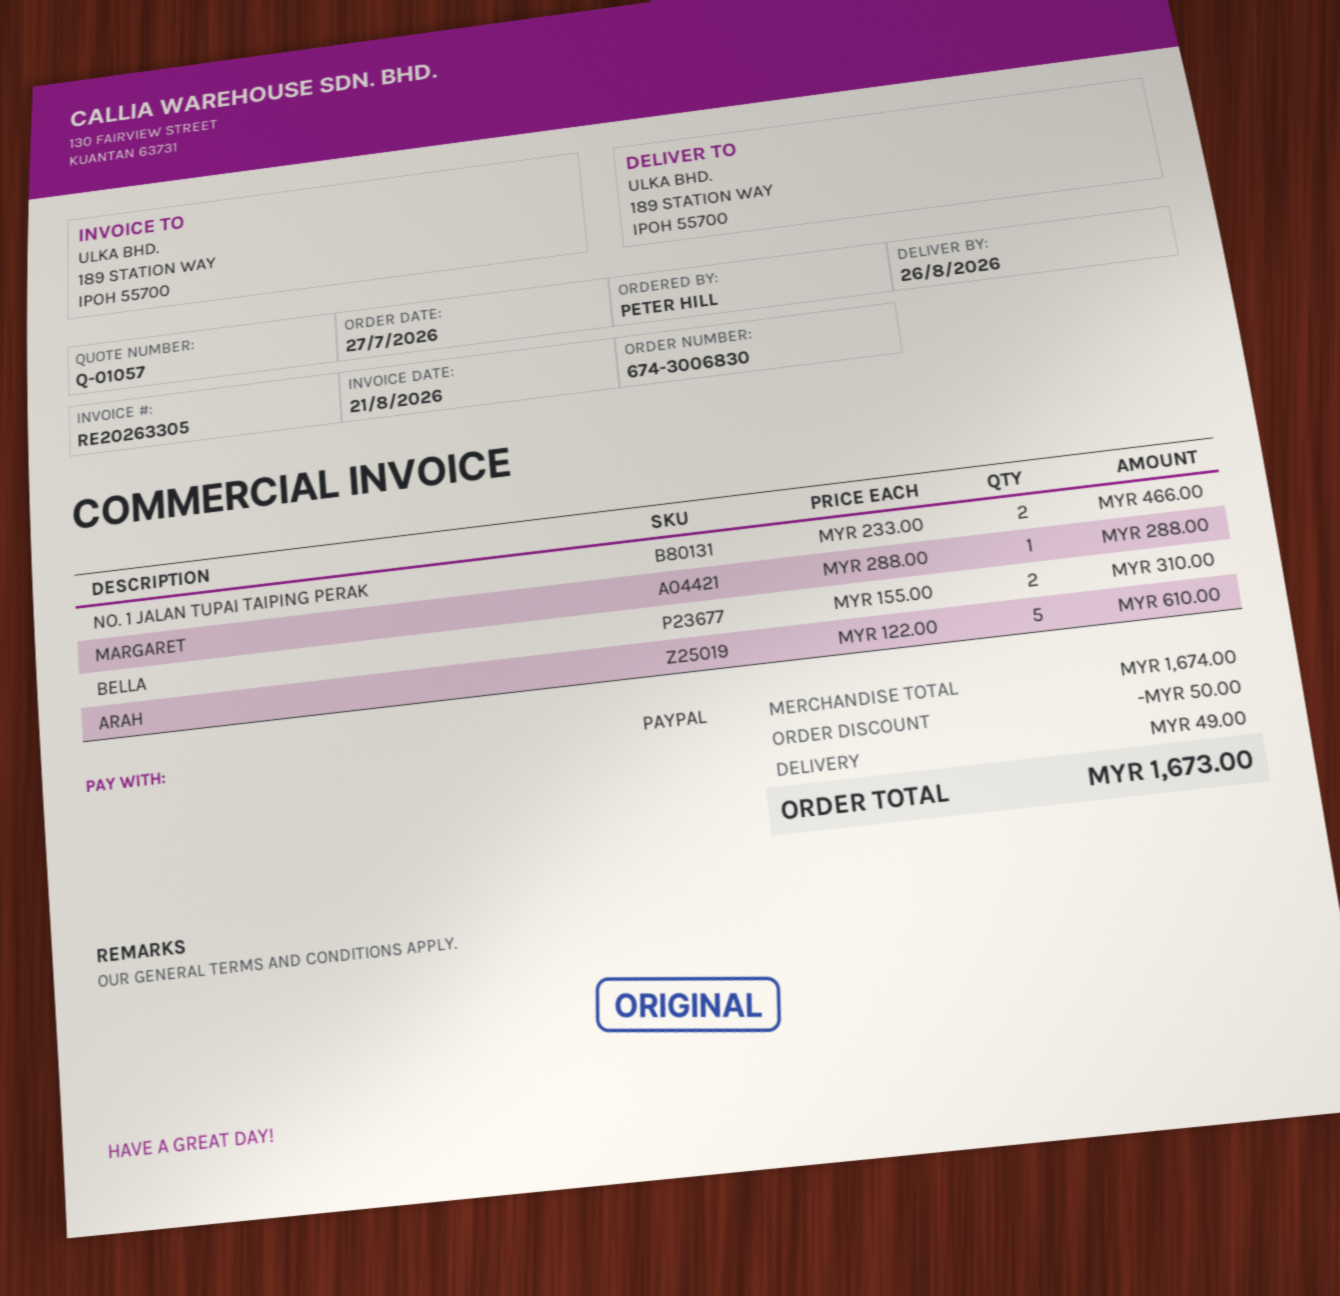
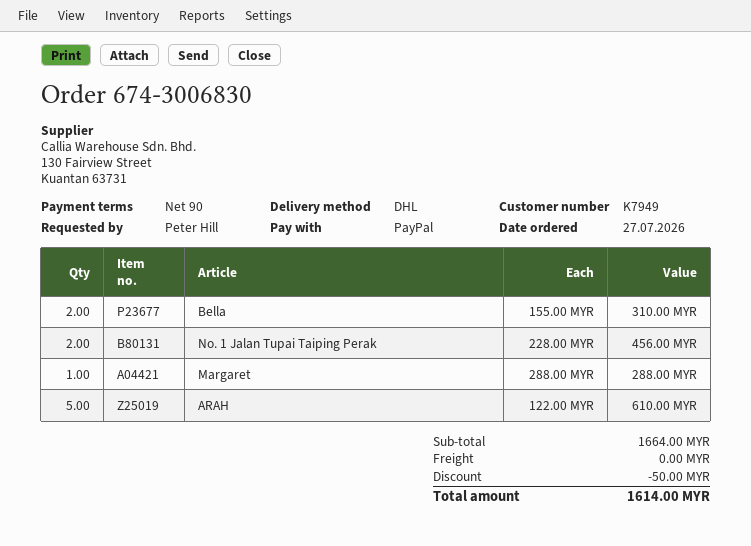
NO. 1 JALAN TUPAI TAIPING PERAK: 2 x 233.00 = 466.00 -> 2 x 228.00 = 456.00
subtotal: 1674.00 -> 1664.00
shipping: 49.00 -> 0.00
total: 1673.00 -> 1614.00

